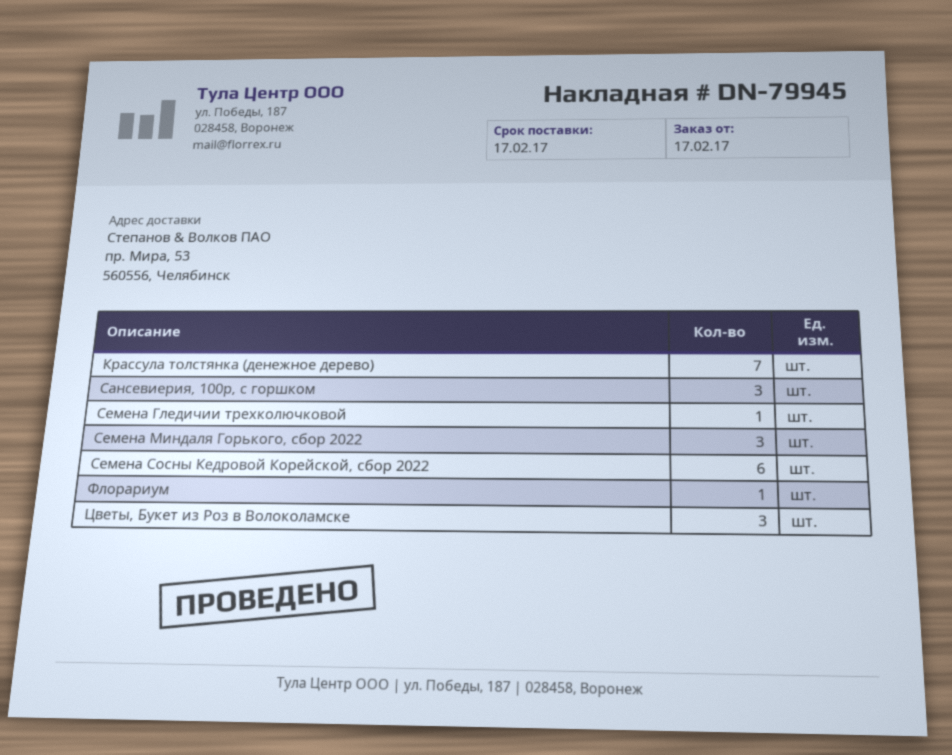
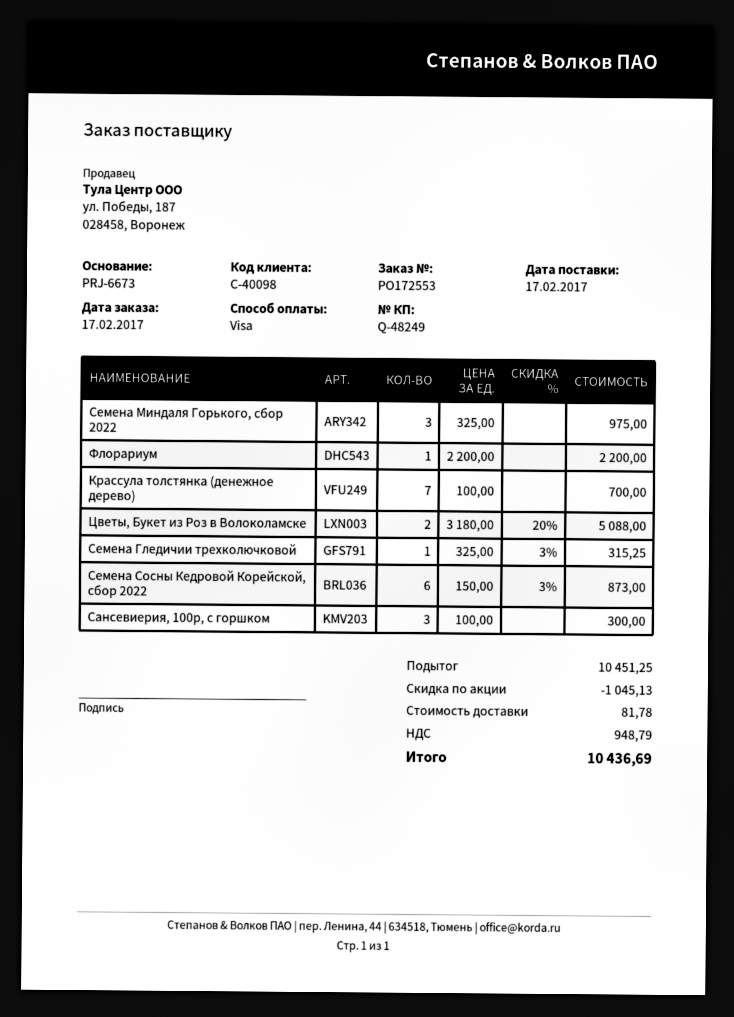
Цветы, Букет из Роз в Волоколамске: 3 -> 2

